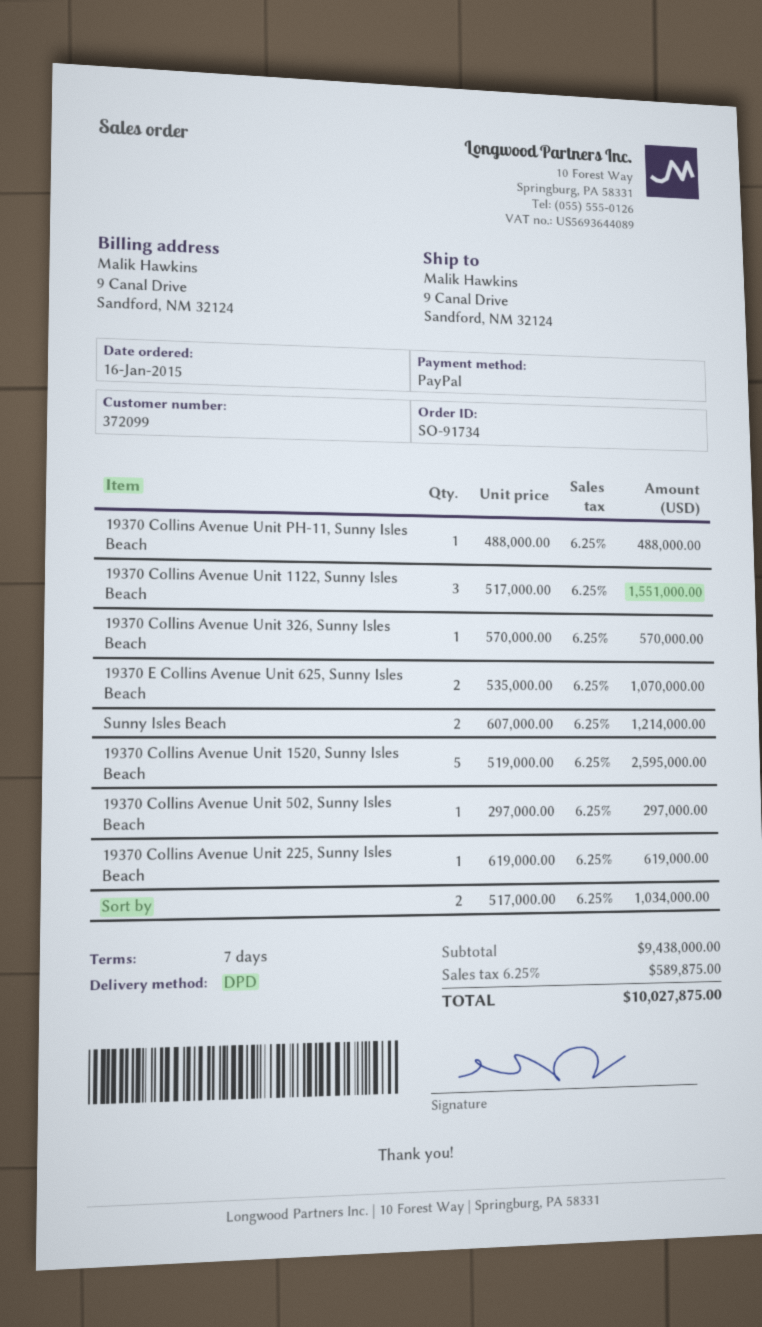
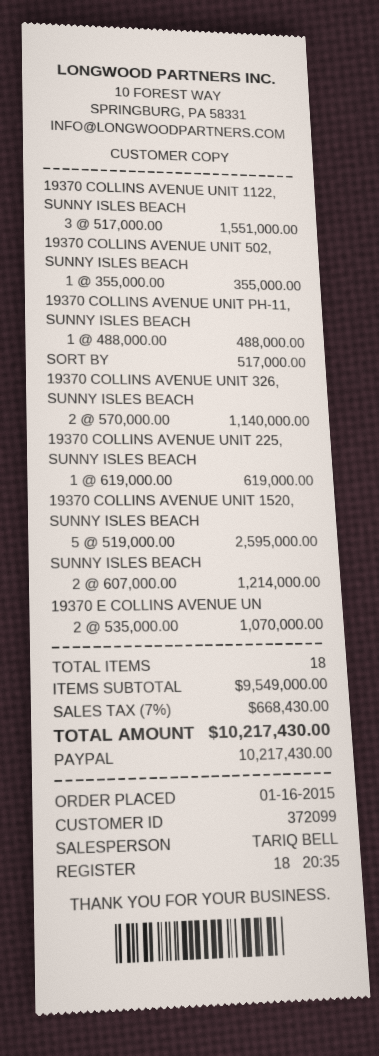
19370 Collins Avenue Unit 326, Sunny Isles Beach: 1 x 570000.00 = 570000.00 -> 2 x 570000.00 = 1140000.00
19370 Collins Avenue Unit 502, Sunny Isles Beach: 1 x 297000.00 = 297000.00 -> 1 x 355000.00 = 355000.00
Sort by: 2 x 517000.00 = 1034000.00 -> 1 x 517000.00 = 517000.00
subtotal: 9438000.00 -> 9549000.00
tax: 6.25% = 589875.00 -> 7% = 668430.00
total: 10027875.00 -> 10217430.00

